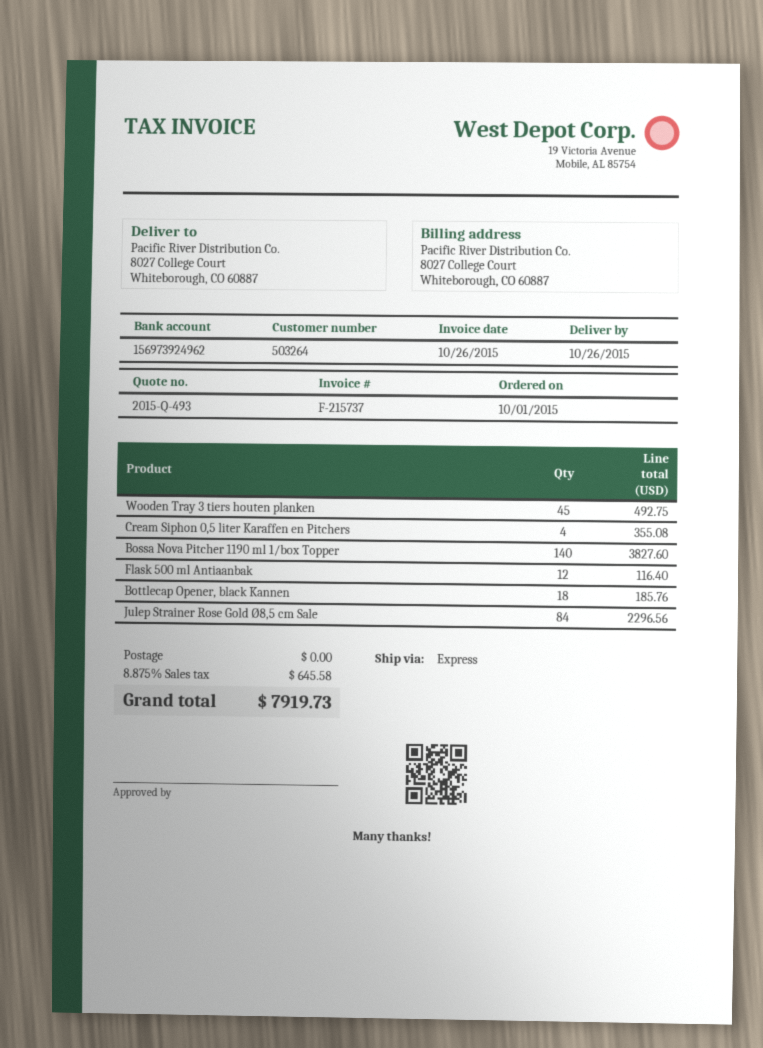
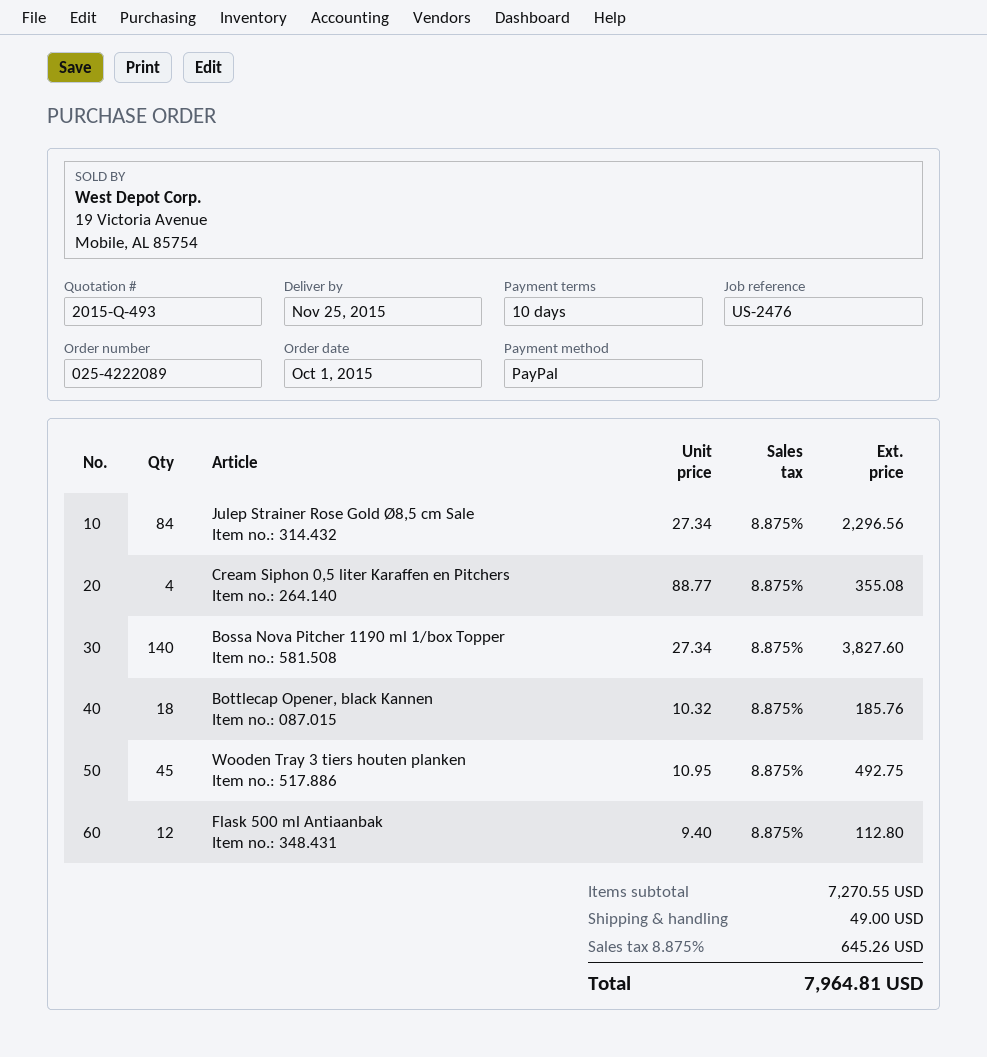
delivery date: 2015-10-26 -> 2015-11-25
Flask 500 ml Antiaanbak: 12 for 116.40 -> 12 for 112.80
shipping: 0.00 -> 49.00
tax: 8.875% = 645.58 -> 8.875% = 645.26
total: 7919.73 -> 7964.81

